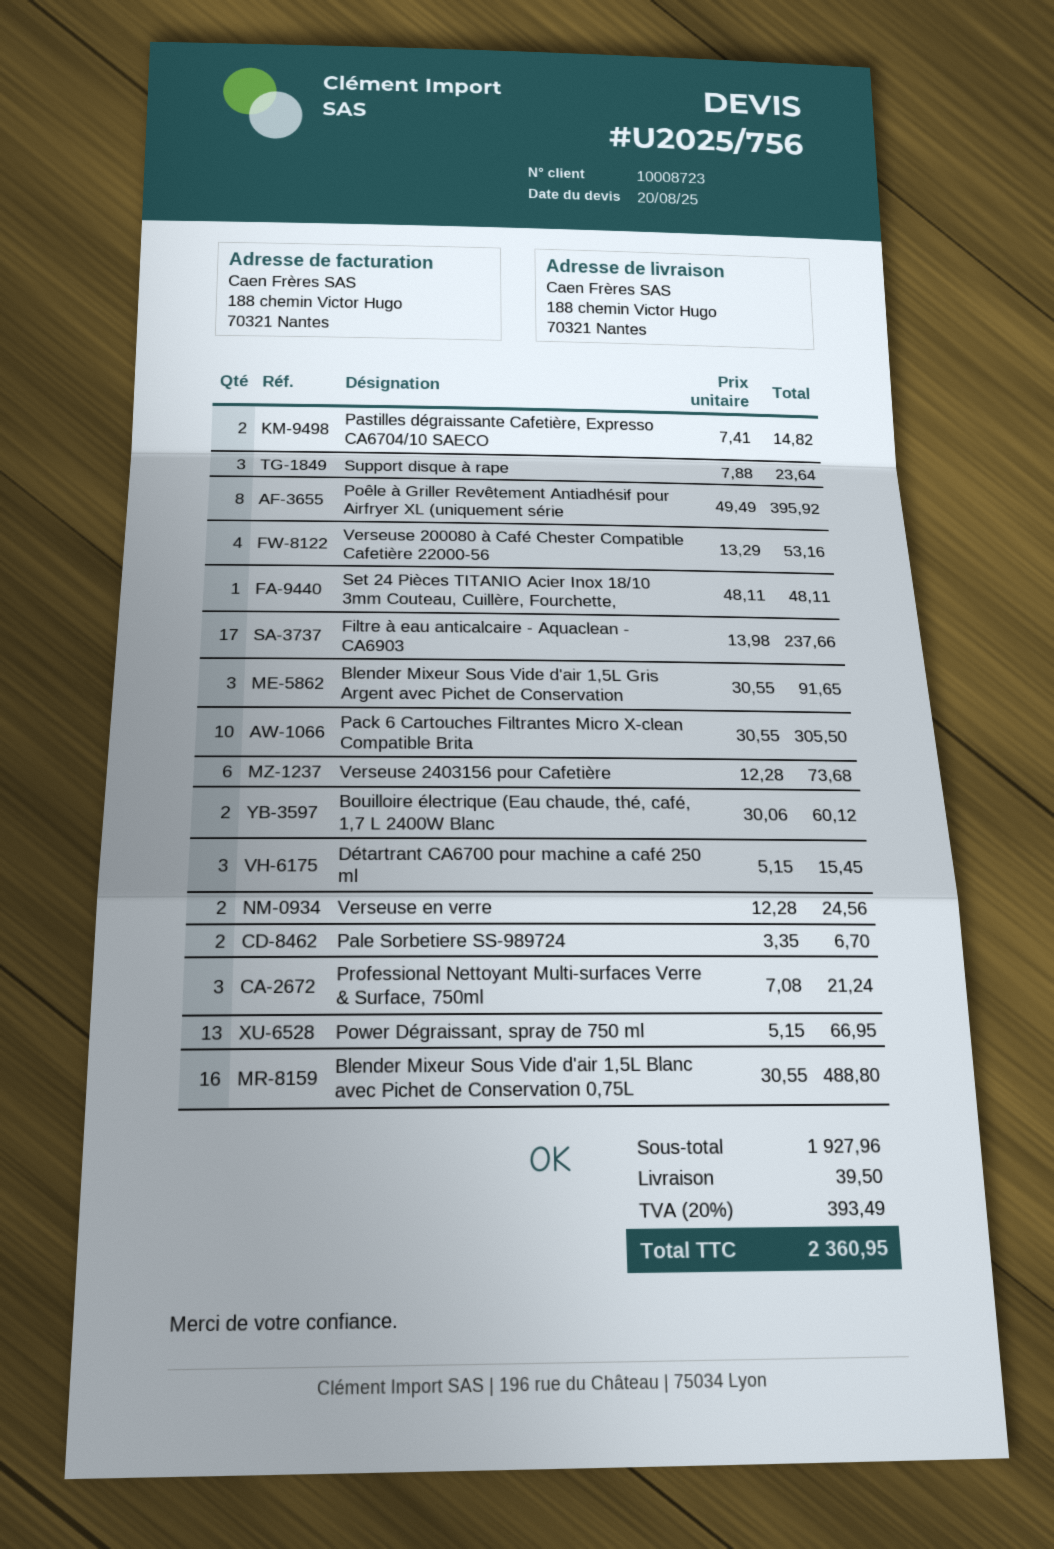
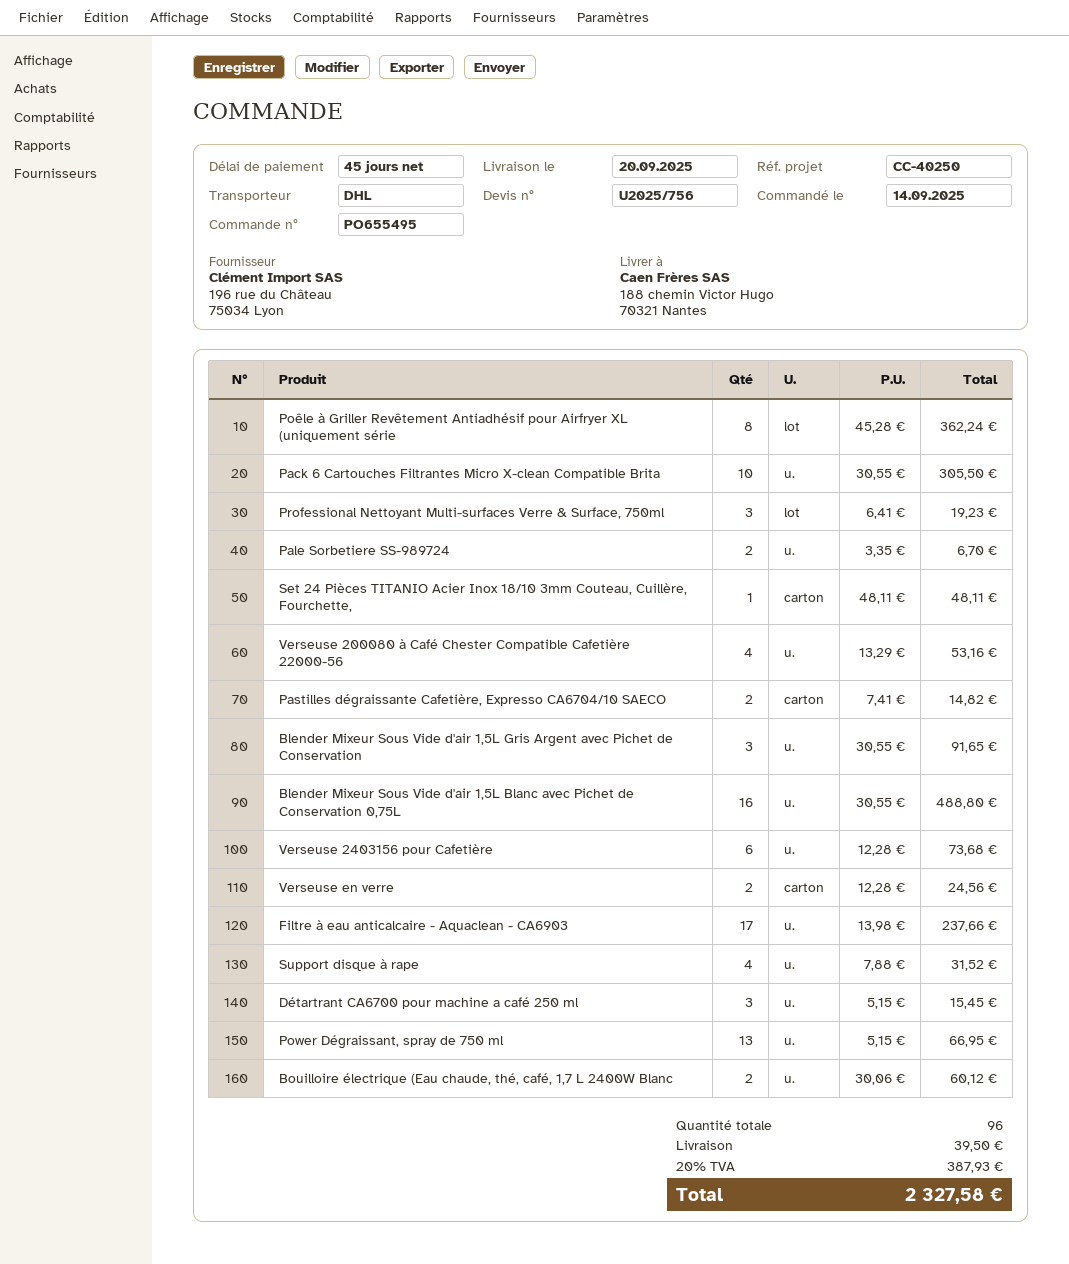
Support disque à rape: 3 x 7.88 = 23.64 -> 4 x 7.88 = 31.52
Poêle à Griller Revêtement Antiadhésif pour Airfryer XL (uniquement série: 8 x 49.49 = 395.92 -> 8 x 45.28 = 362.24
Professional Nettoyant Multi-surfaces Verre & Surface, 750ml: 3 x 7.08 = 21.24 -> 3 x 6.41 = 19.23
tax: 20% = 393.49 -> 20% = 387.93
total: 2360.95 -> 2327.58

